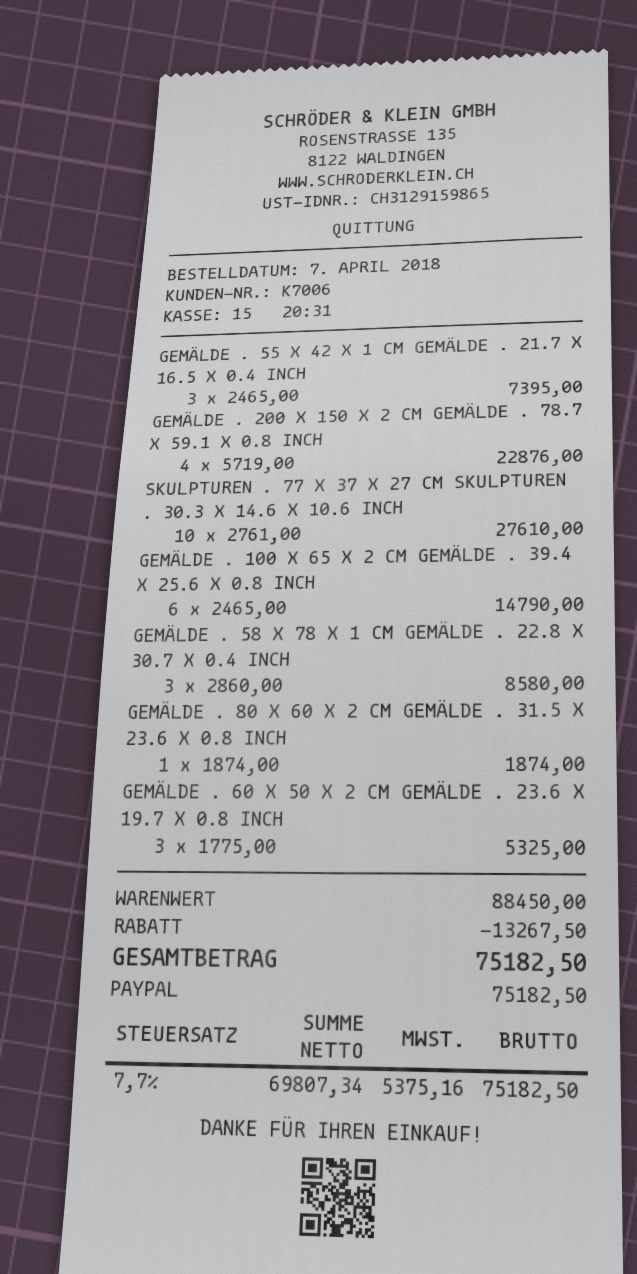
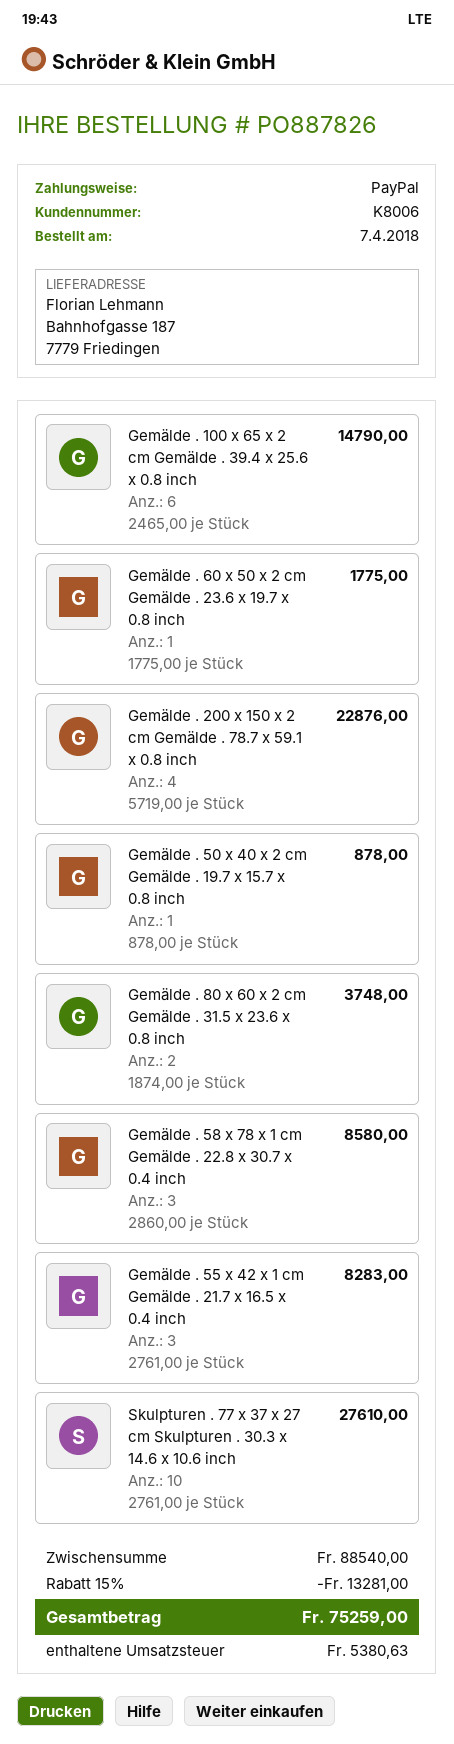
customer number: K7006 -> K8006
GEMÄLDE . 55 X 42 X 1 CM GEMÄLDE . 21.7 X 16.5 X 0.4 INCH: 3 x 2465.00 = 7395.00 -> 3 x 2761.00 = 8283.00
GEMÄLDE . 80 X 60 X 2 CM GEMÄLDE . 31.5 X 23.6 X 0.8 INCH: 1 x 1874.00 = 1874.00 -> 2 x 1874.00 = 3748.00
GEMÄLDE . 60 X 50 X 2 CM GEMÄLDE . 23.6 X 19.7 X 0.8 INCH: 3 x 1775.00 = 5325.00 -> 1 x 1775.00 = 1775.00
Gemälde . 50 x 40 x 2 cm Gemälde . 19.7 x 15.7 x 0.8 inch: none -> 1 x 878.00 = 878.00
subtotal: 88450.00 -> 88540.00
discount: 13267.50 -> 13281.00
tax: 5375.16 -> 5380.63
total: 75182.50 -> 75259.00

